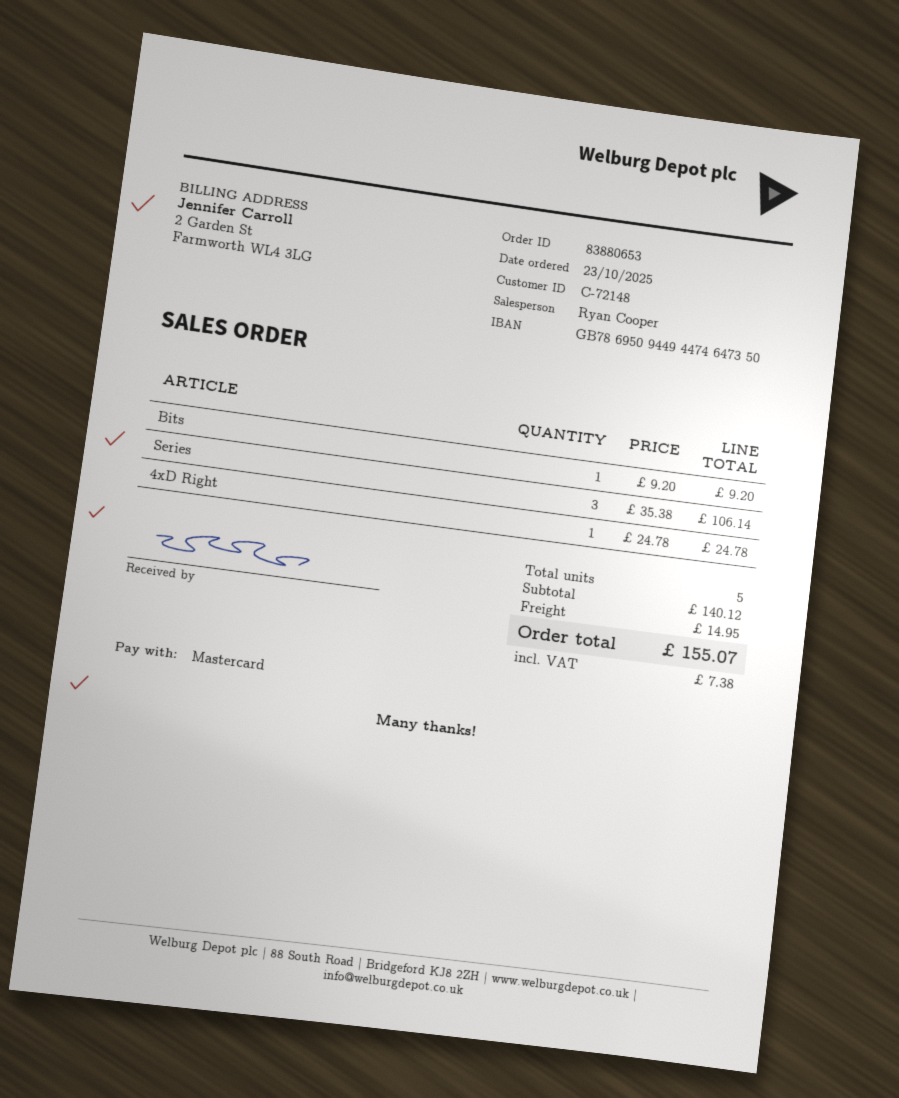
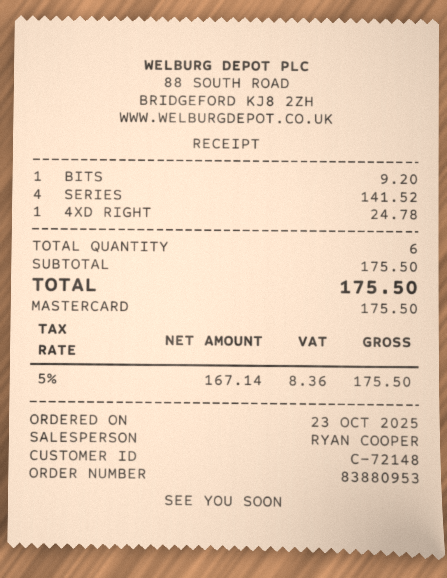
order number: 83880653 -> 83880953
Series: 3 for 106.14 -> 4 for 141.52
total quantity: 5 -> 6
subtotal: 140.12 -> 175.50
shipping: 14.95 -> none
tax: 7.38 -> 8.36
total: 155.07 -> 175.50

